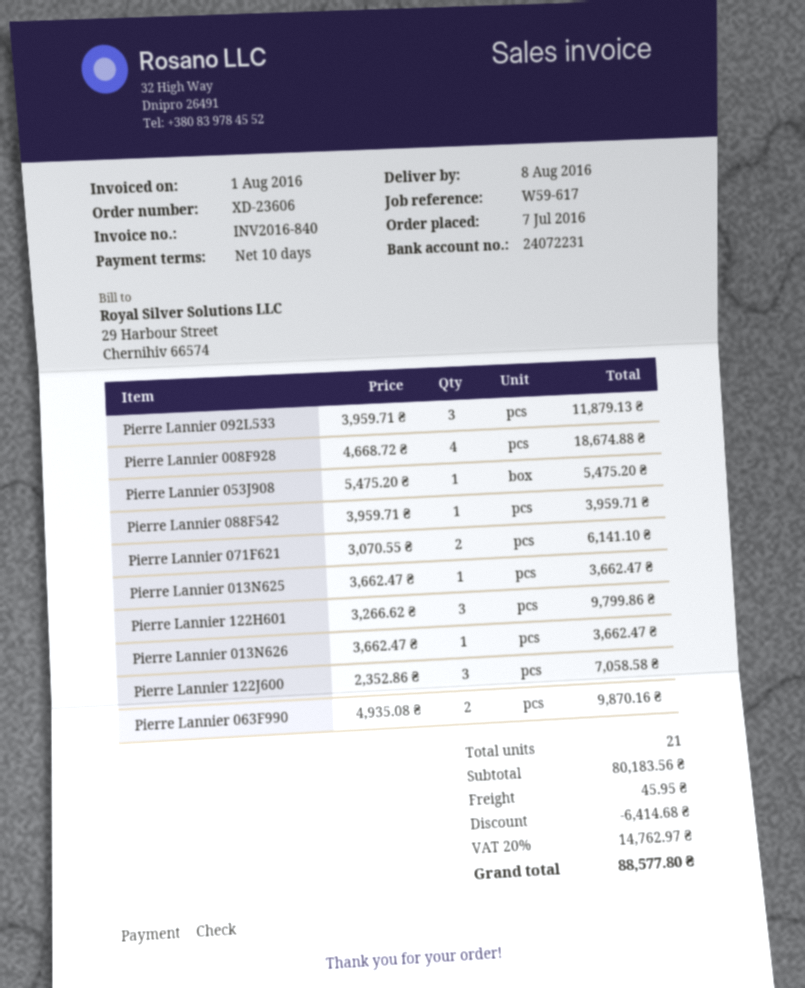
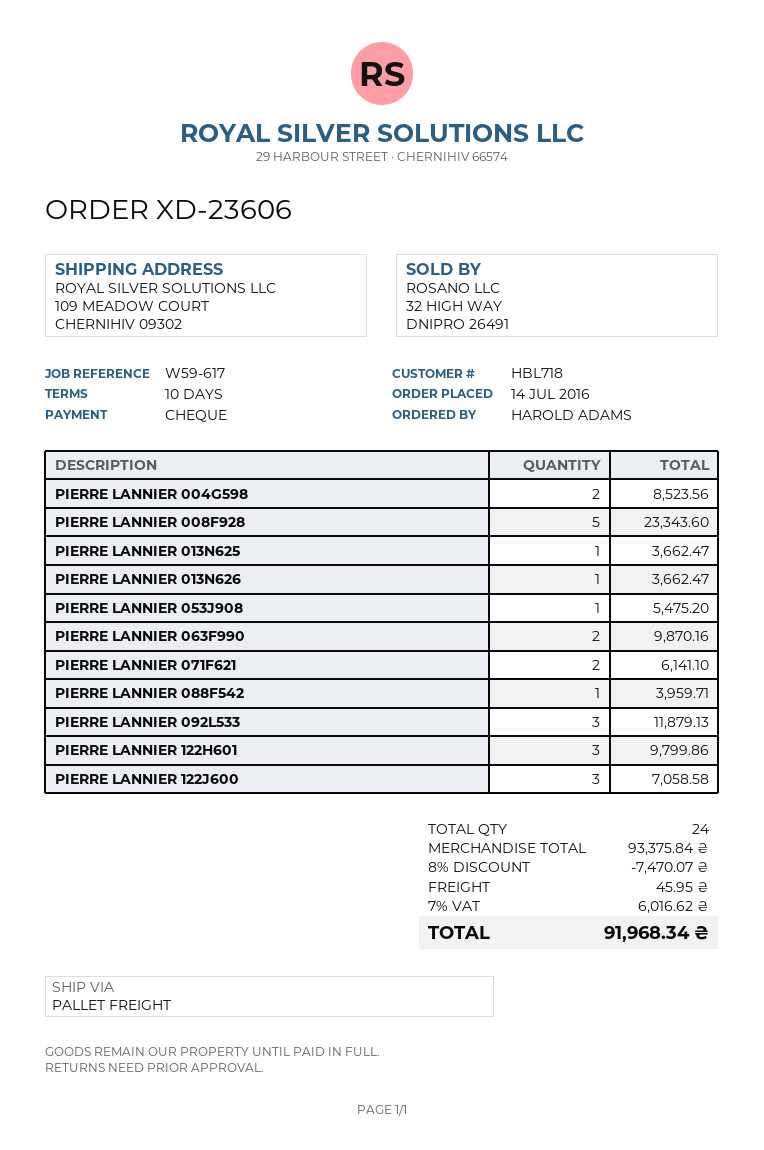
order date: 2016-07-07 -> 2016-07-14
Pierre Lannier 008F928: 4 for 18674.88 -> 5 for 23343.60
PIERRE LANNIER 004G598: none -> 2 for 8523.56
total quantity: 21 -> 24
subtotal: 80183.56 -> 93375.84
discount: 6414.68 -> 7470.07
tax: 20% = 14762.97 -> 7% = 6016.62
total: 88577.80 -> 91968.34

